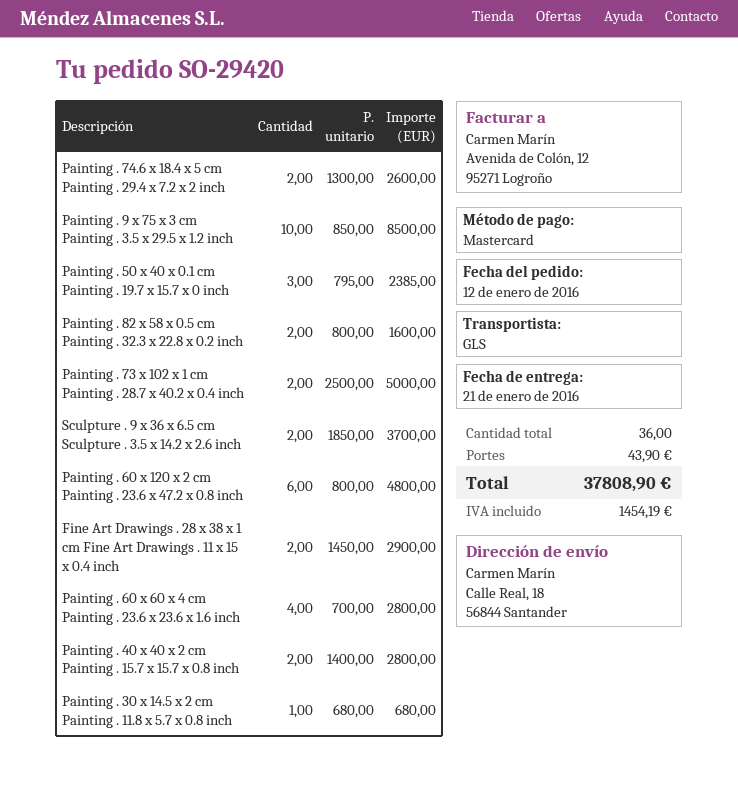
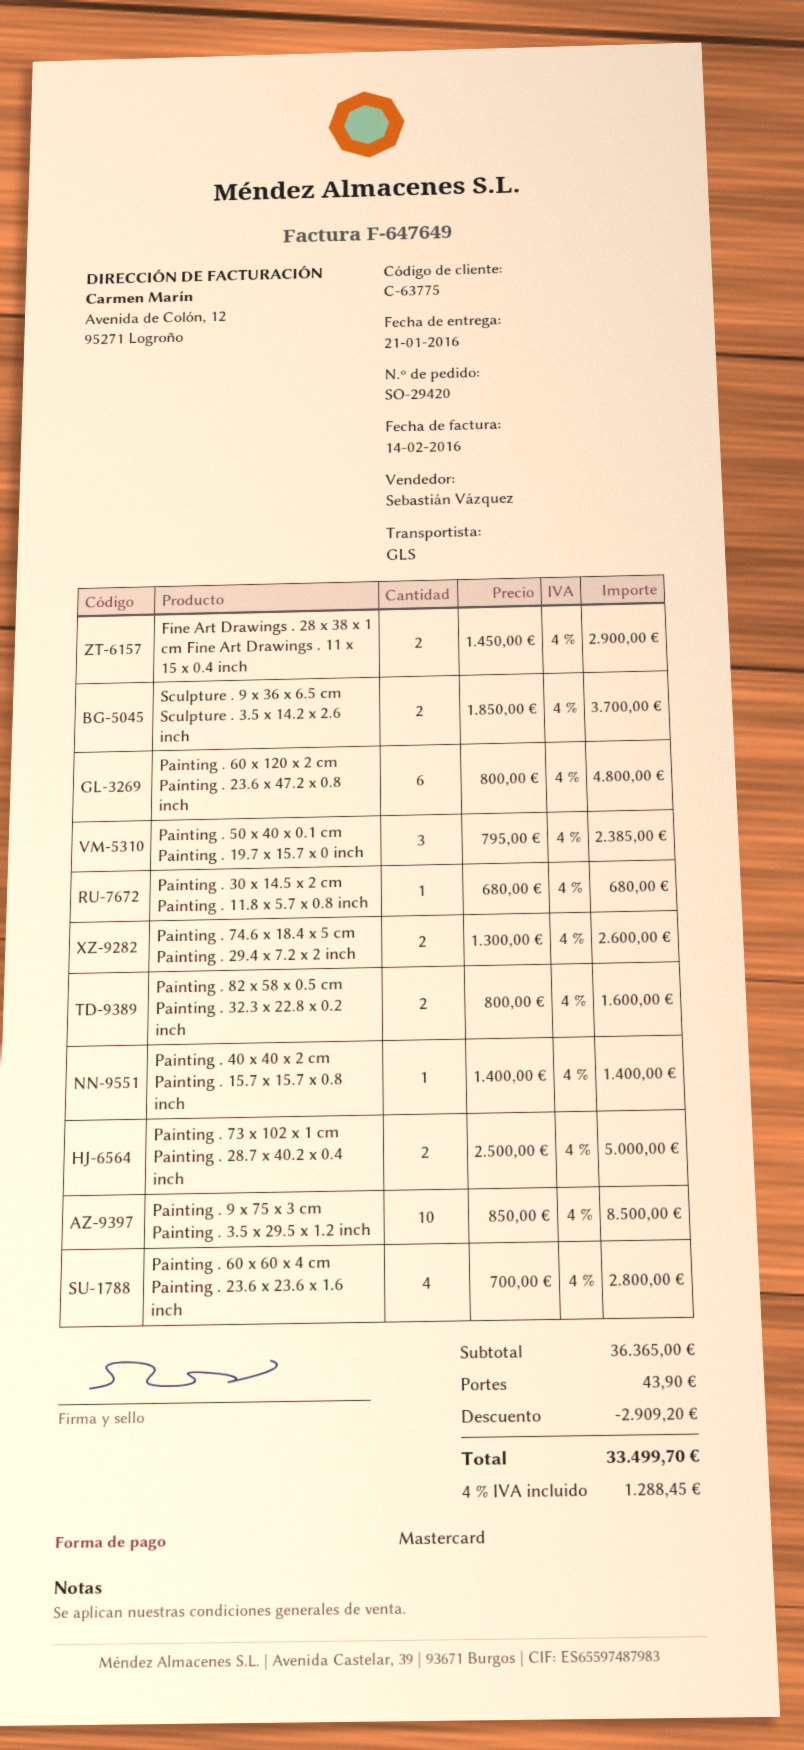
Painting . 40 x 40 x 2 cm Painting . 15.7 x 15.7 x 0.8 inch: 2 x 1400.00 = 2800.00 -> 1 x 1400.00 = 1400.00
discount: none -> 2909.20
tax: 1454.19 -> 1288.45
total: 37808.90 -> 33499.70

